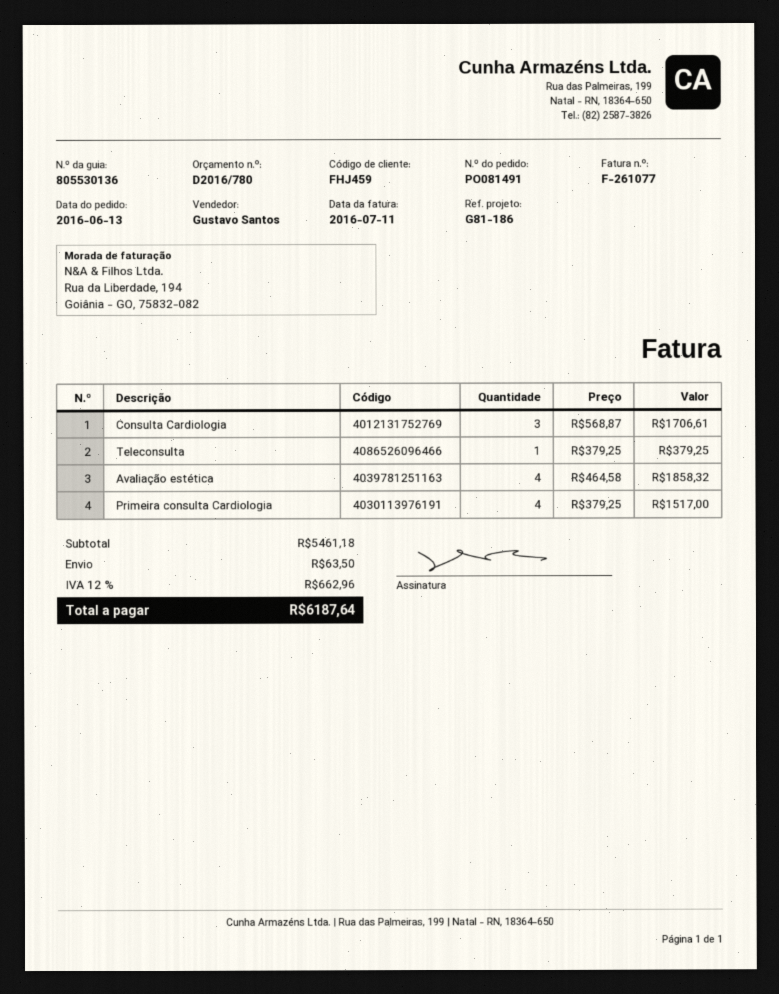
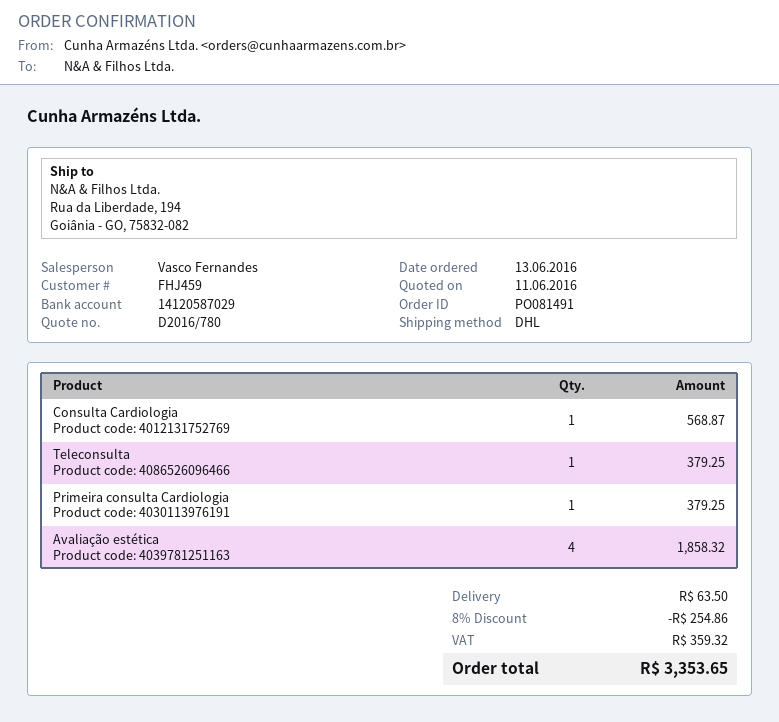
sales rep: Gustavo Santos -> Vasco Fernandes
Consulta Cardiologia: 3 for 1706.61 -> 1 for 568.87
Primeira consulta Cardiologia: 4 for 1517.00 -> 1 for 379.25
discount: none -> 8% = 254.86
tax: 662.96 -> 359.32
total: 6187.64 -> 3353.65

